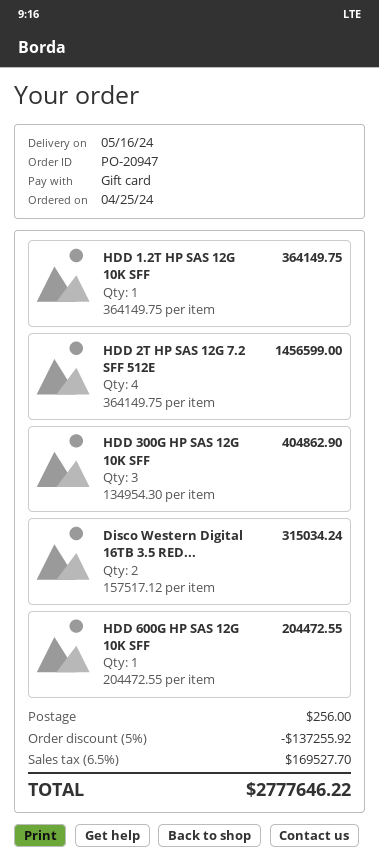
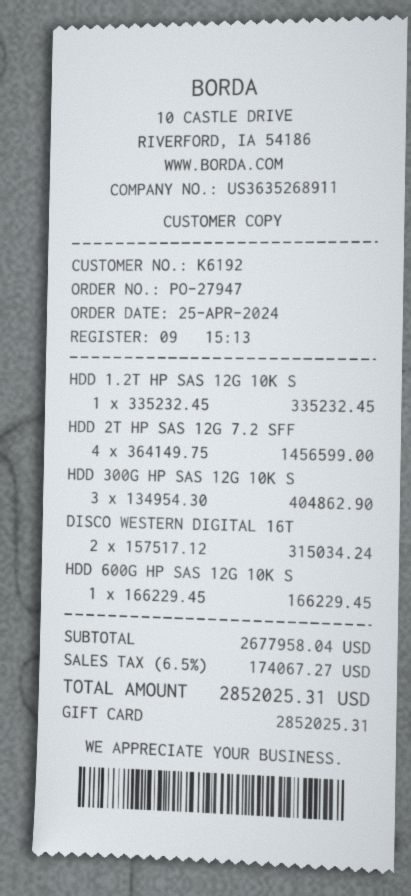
order number: PO-20947 -> PO-27947
HDD 1.2T HP SAS 12G 10K SFF: 1 x 364149.75 = 364149.75 -> 1 x 335232.45 = 335232.45
HDD 600G HP SAS 12G 10K SFF: 1 x 204472.55 = 204472.55 -> 1 x 166229.45 = 166229.45
discount: 5% = 137255.92 -> none
shipping: 256.00 -> none
tax: 6.5% = 169527.70 -> 6.5% = 174067.27
total: 2777646.22 -> 2852025.31

